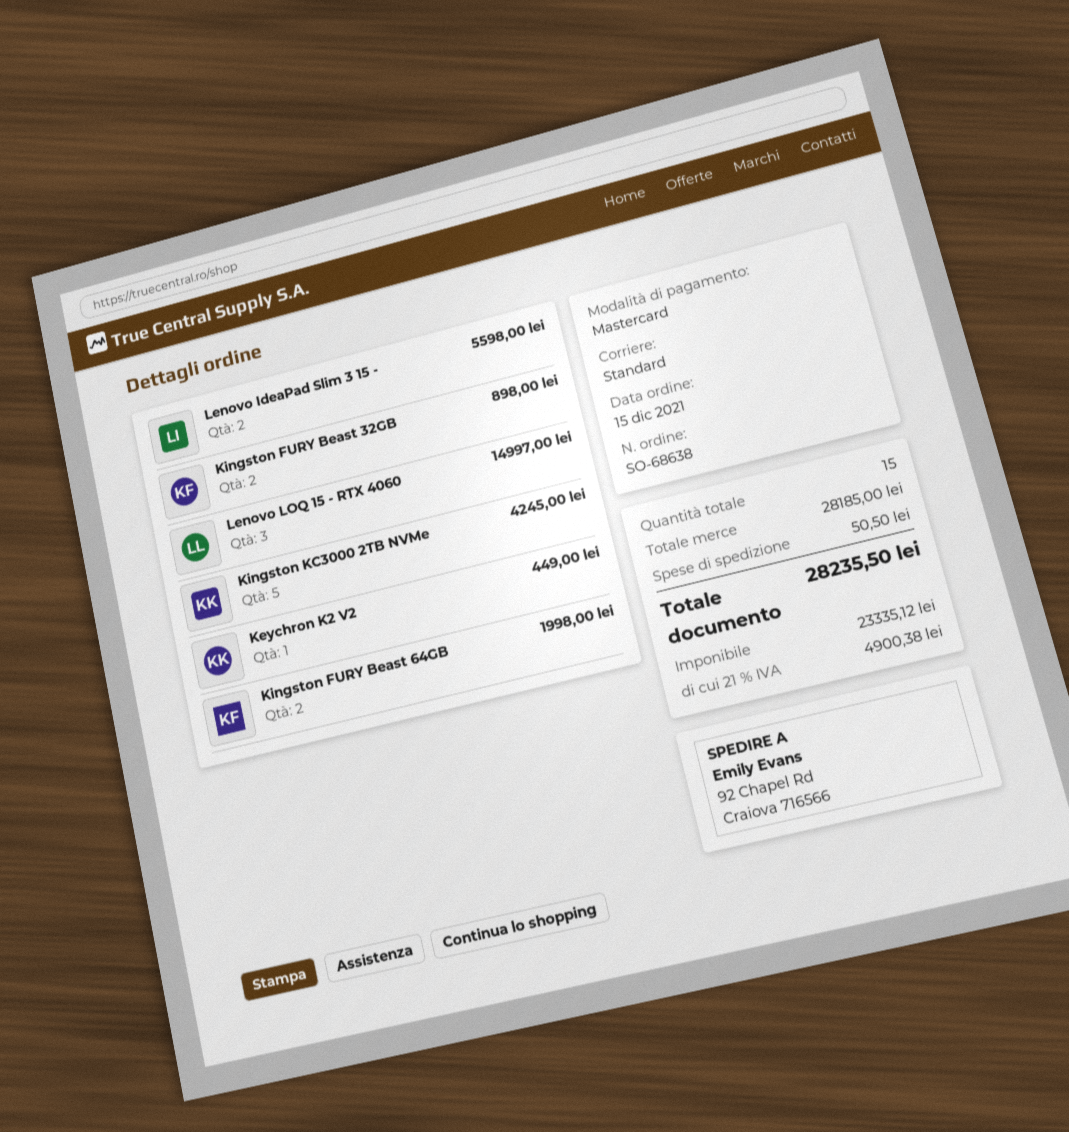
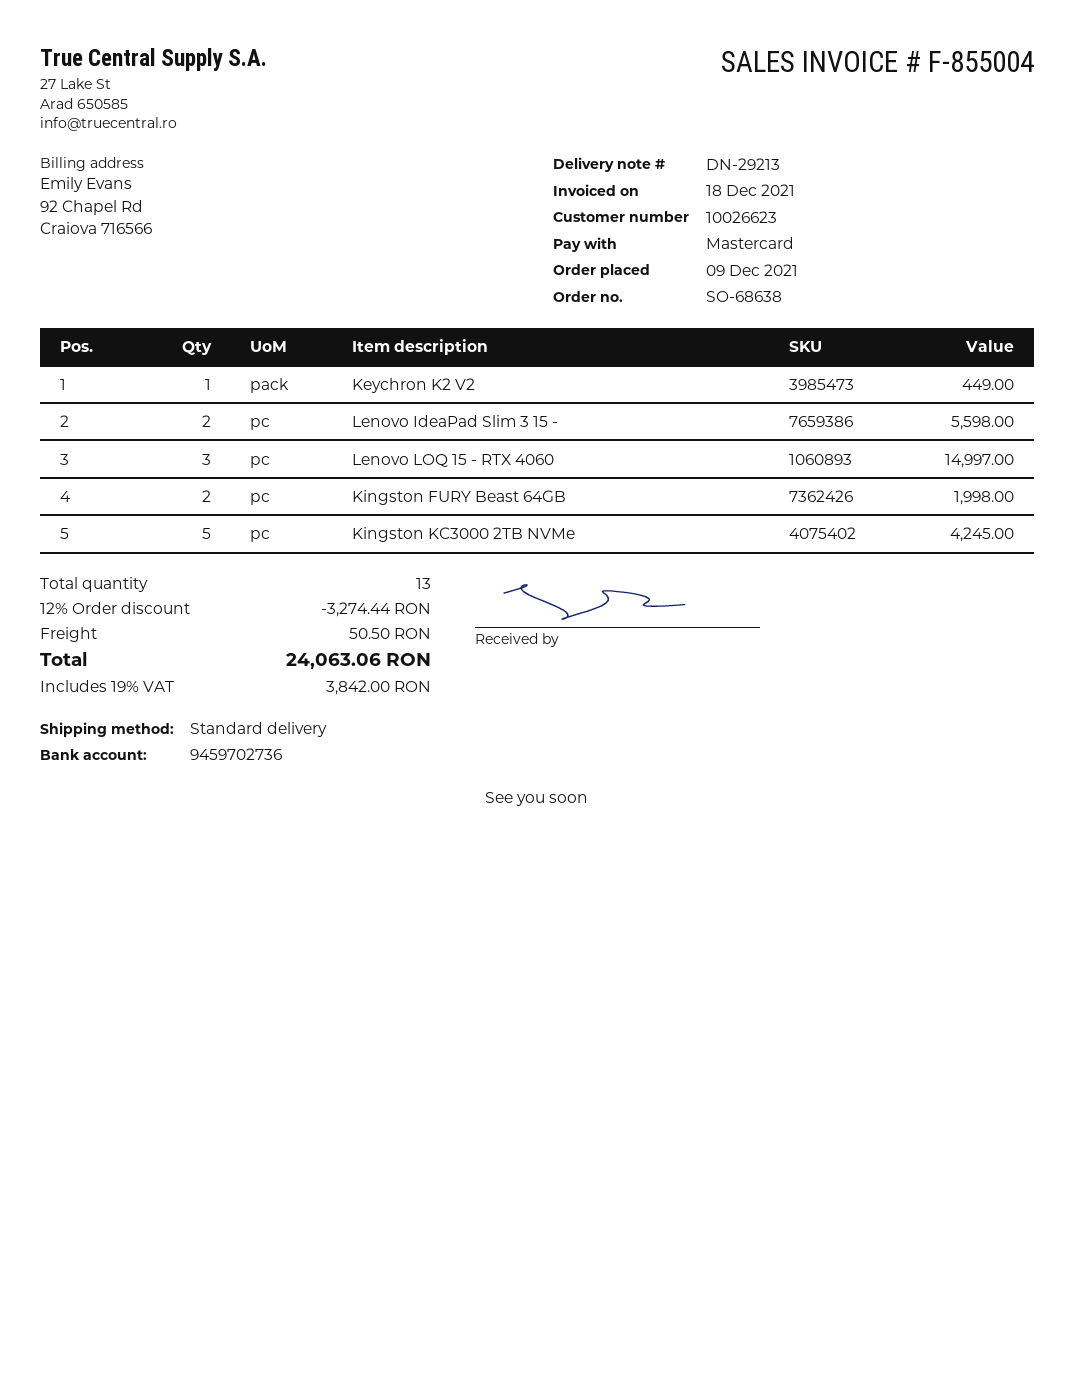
order date: 2021-12-15 -> 2021-12-09
Kingston FURY Beast 32GB: 2 for 898.00 -> none
total quantity: 15 -> 13
discount: none -> 12% = 3274.44
tax: 21% = 4900.38 -> 19% = 3842.00
total: 28235.50 -> 24063.06

